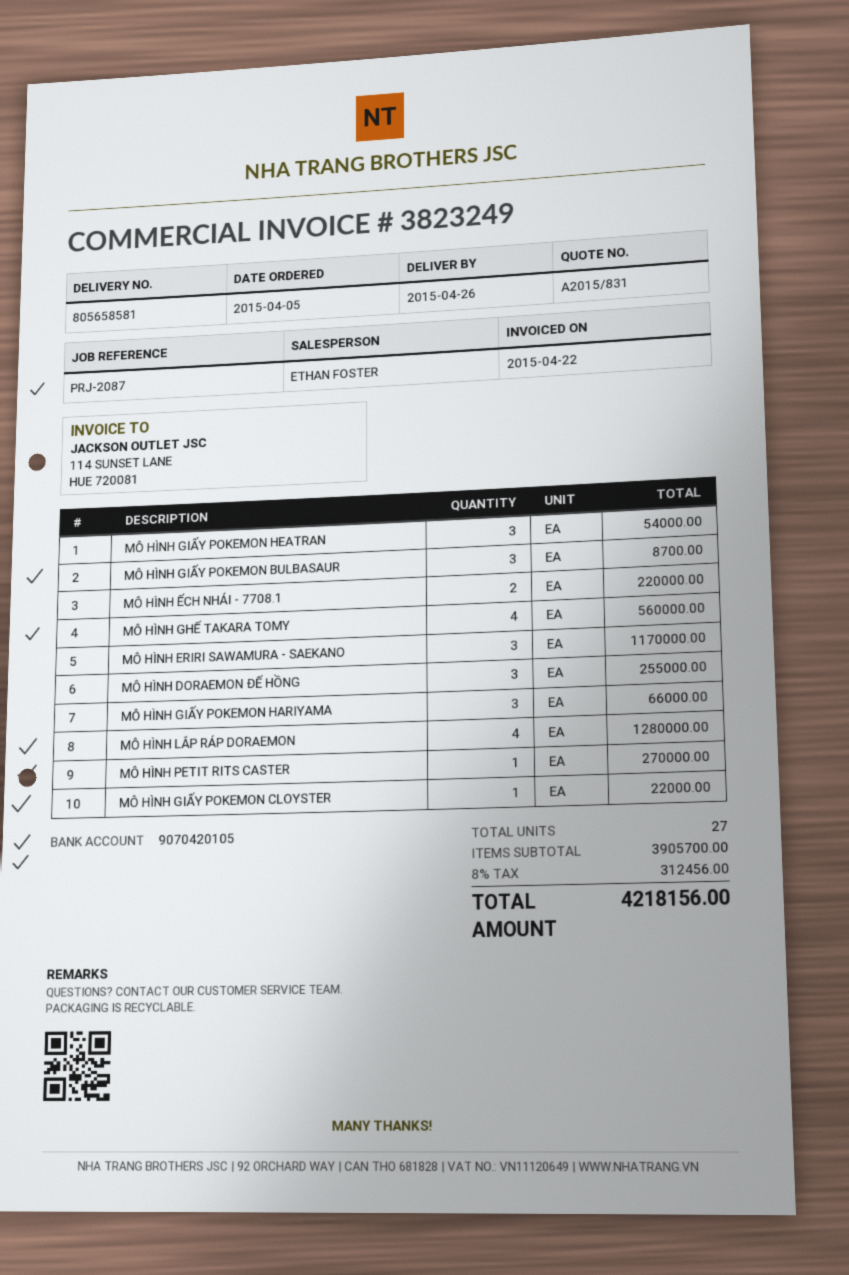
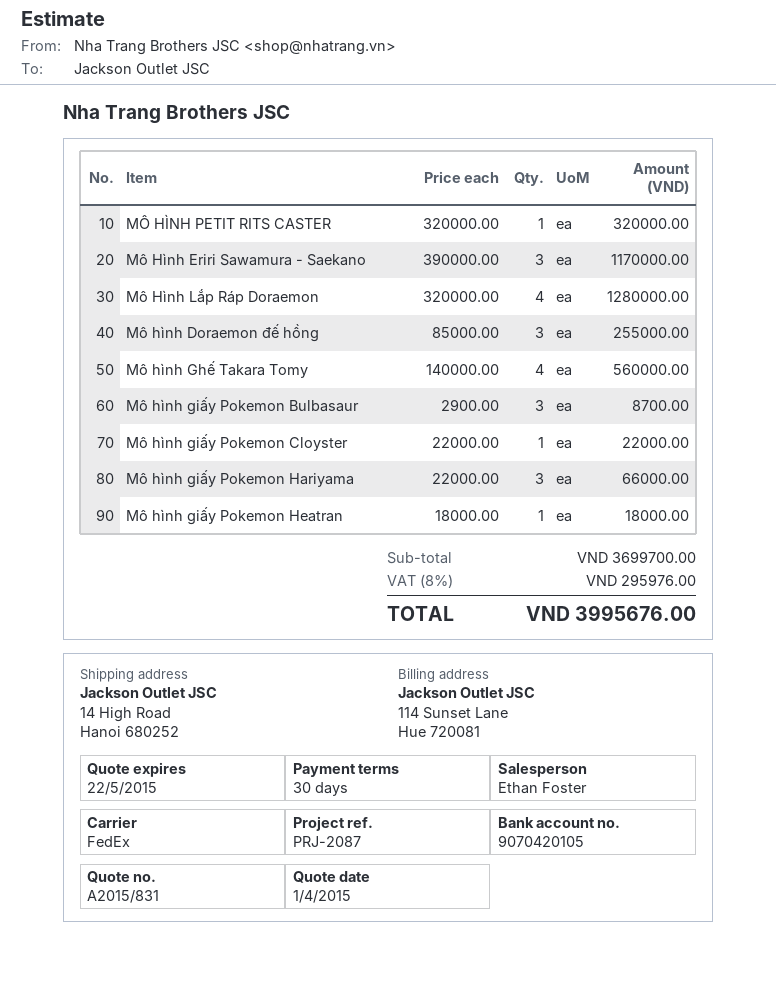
MÔ HÌNH GIẤY POKEMON HEATRAN: 3 for 54000.00 -> 1 for 18000.00
MÔ HÌNH ẾCH NHÁI - 7708.1: 2 for 220000.00 -> none
MÔ HÌNH PETIT RITS CASTER: 1 for 270000.00 -> 1 for 320000.00
subtotal: 3905700.00 -> 3699700.00
tax: 8% = 312456.00 -> 8% = 295976.00
total: 4218156.00 -> 3995676.00

